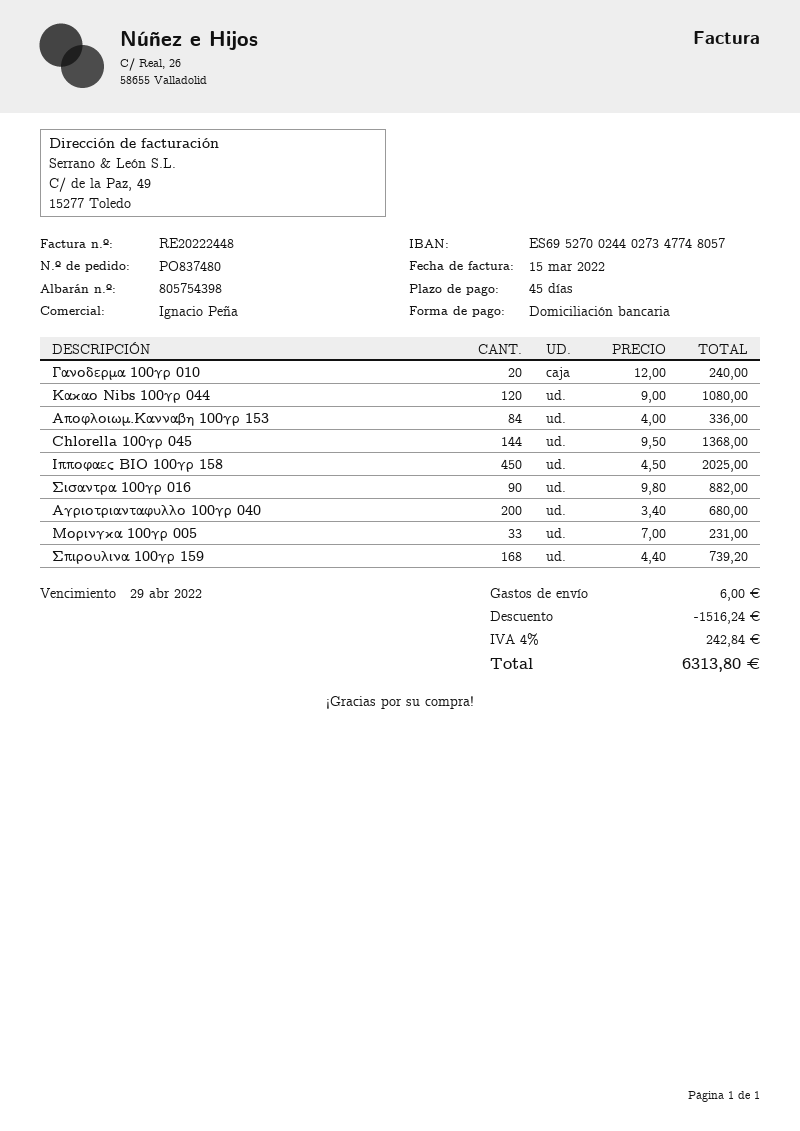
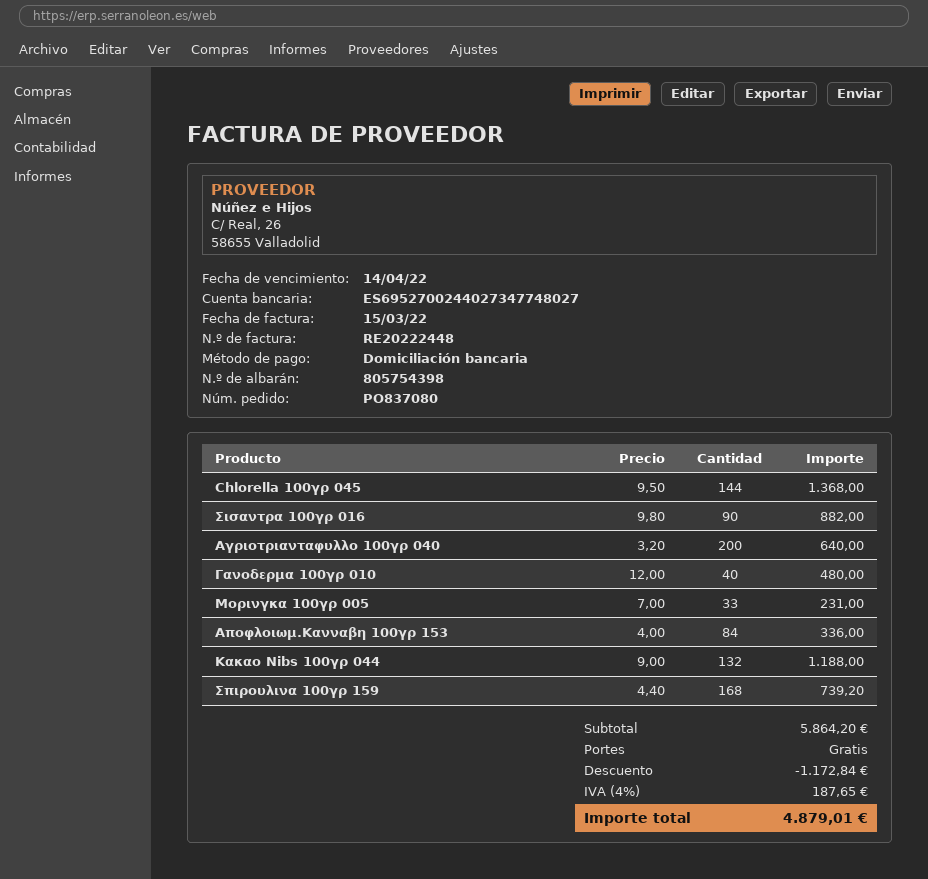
order number: PO837480 -> PO837080
due date: 2022-04-29 -> 2022-04-14
bank account: ES6952700244027347748057 -> ES6952700244027347748027
Γανοδερμα 100γρ 010: 20 x 12.00 = 240.00 -> 40 x 12.00 = 480.00
Κακαο Nibs 100γρ 044: 120 x 9.00 = 1080.00 -> 132 x 9.00 = 1188.00
Ιπποφαες ΒΙΟ 100γρ 158: 450 x 4.50 = 2025.00 -> none
Αγριοτριανταφυλλο 100γρ 040: 200 x 3.40 = 680.00 -> 200 x 3.20 = 640.00
discount: 1516.24 -> 1172.84
shipping: 6.00 -> 0.00
tax: 4% = 242.84 -> 4% = 187.65
total: 6313.80 -> 4879.01

